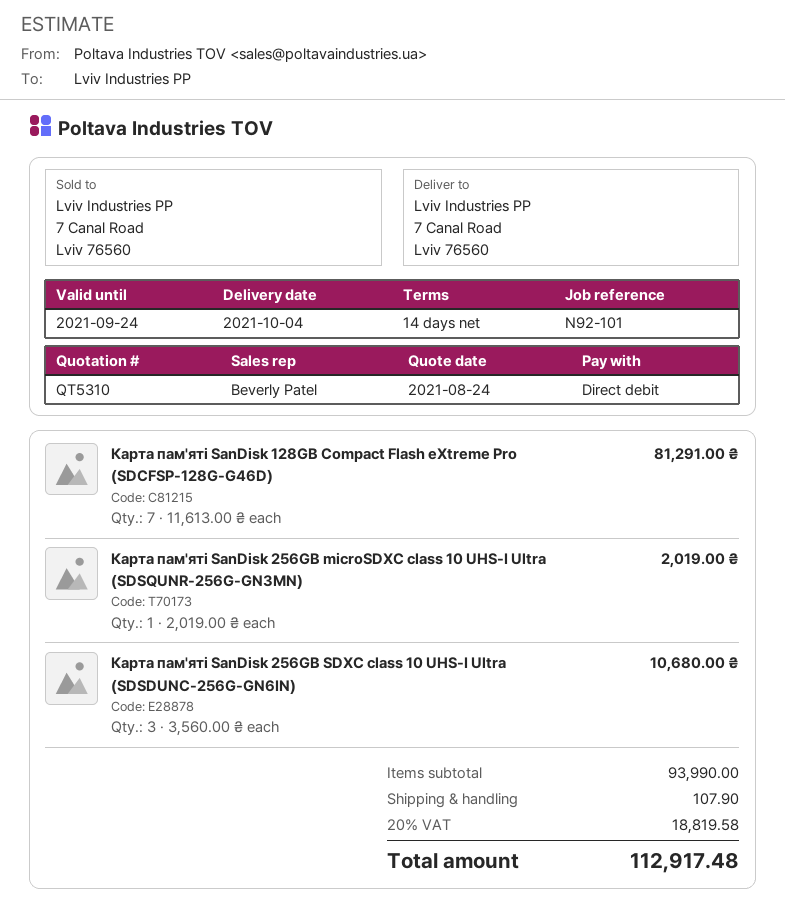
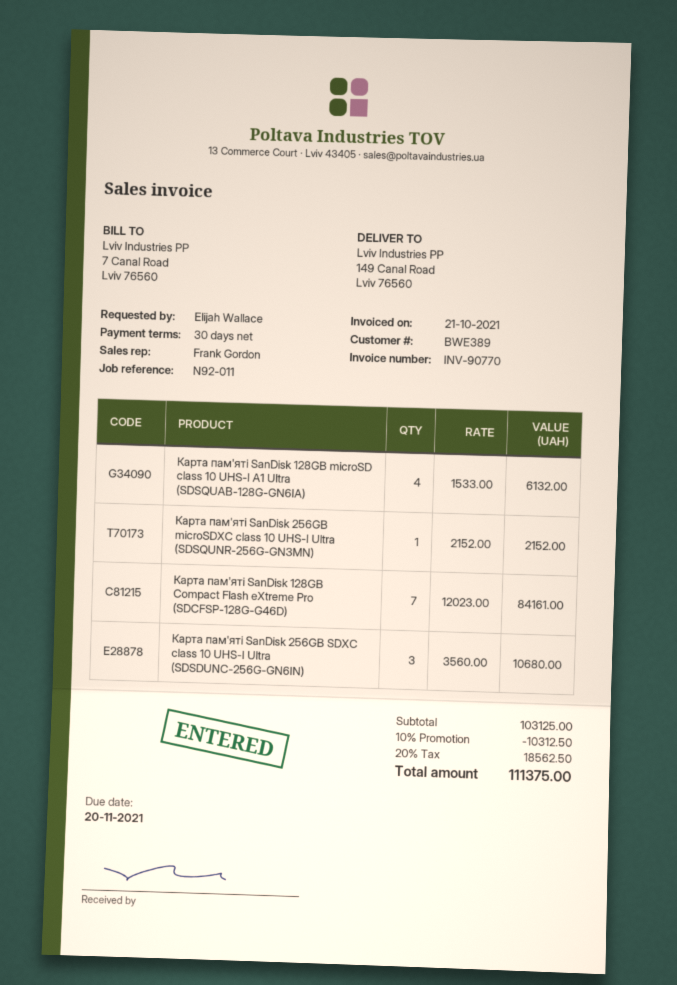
payment terms: 14 days -> 30 days
reference: N92-101 -> N92-011
sales rep: Beverly Patel -> Frank Gordon
ship to: 7 Canal Road, Lviv 76560 -> 149 Canal Road, Lviv 76560
Карта пам'яті SanDisk 128GB Compact Flash eXtreme Pro (SDCFSP-128G-G46D): 7 x 11613.00 = 81291.00 -> 7 x 12023.00 = 84161.00
Карта пам'яті SanDisk 256GB microSDXC class 10 UHS-I Ultra (SDSQUNR-256G-GN3MN): 1 x 2019.00 = 2019.00 -> 1 x 2152.00 = 2152.00
Карта пам'яті SanDisk 128GB microSD class 10 UHS-I A1 Ultra (SDSQUAB-128G-GN6IA): none -> 4 x 1533.00 = 6132.00
subtotal: 93990.00 -> 103125.00
discount: none -> 10% = 10312.50
shipping: 107.90 -> none
tax: 20% = 18819.58 -> 20% = 18562.50
total: 112917.48 -> 111375.00

